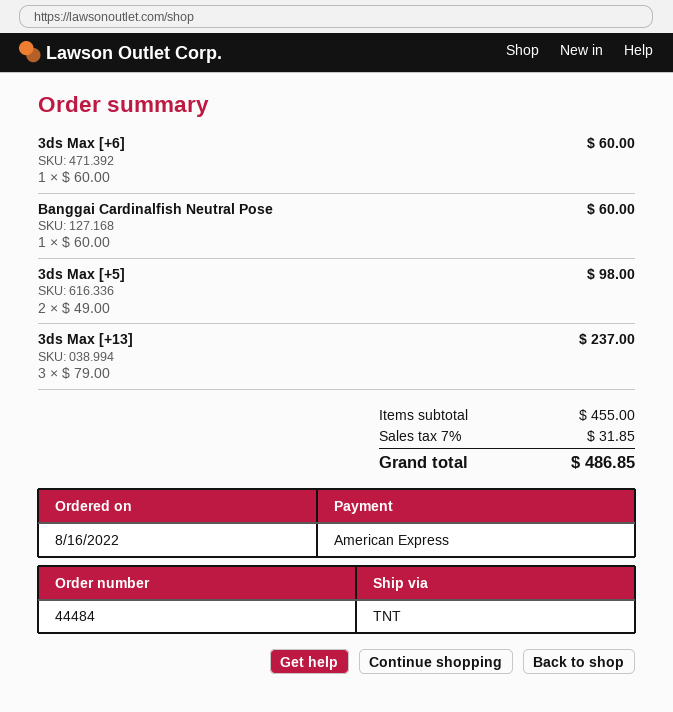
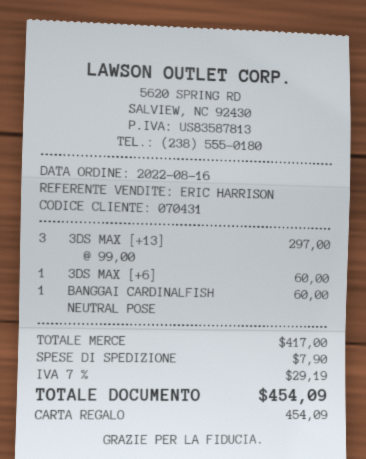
payment method: American Express -> gift card
3ds Max [+5]: 2 x 49.00 = 98.00 -> none
3ds Max [+13]: 3 x 79.00 = 237.00 -> 3 x 99.00 = 297.00
subtotal: 455.00 -> 417.00
shipping: none -> 7.90
tax: 7% = 31.85 -> 7% = 29.19
total: 486.85 -> 454.09

